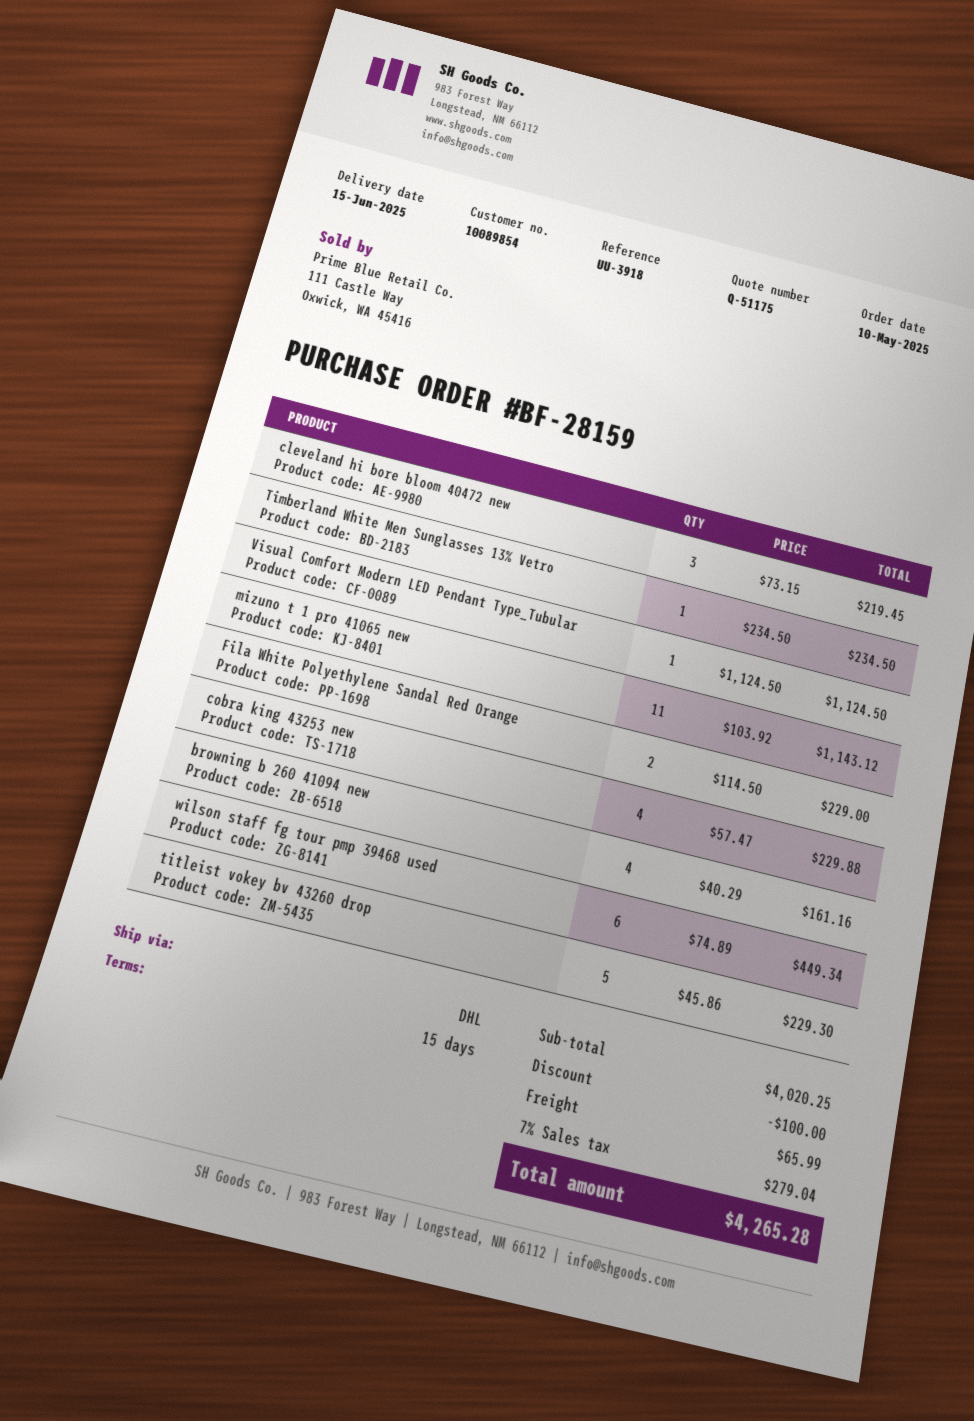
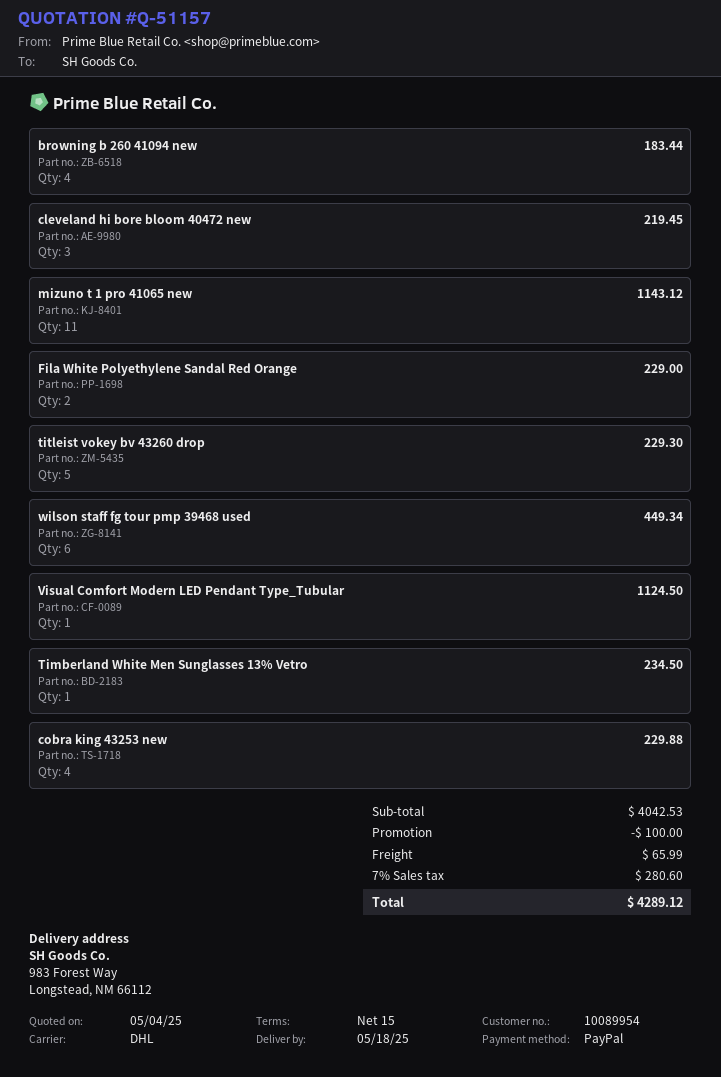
quote number: Q-51175 -> Q-51157
delivery date: 2025-06-15 -> 2025-05-18
customer number: 10089854 -> 10089954
browning b 260 41094 new: 4 for 161.16 -> 4 for 183.44
subtotal: 4020.25 -> 4042.53
tax: 7% = 279.04 -> 7% = 280.60
total: 4265.28 -> 4289.12

